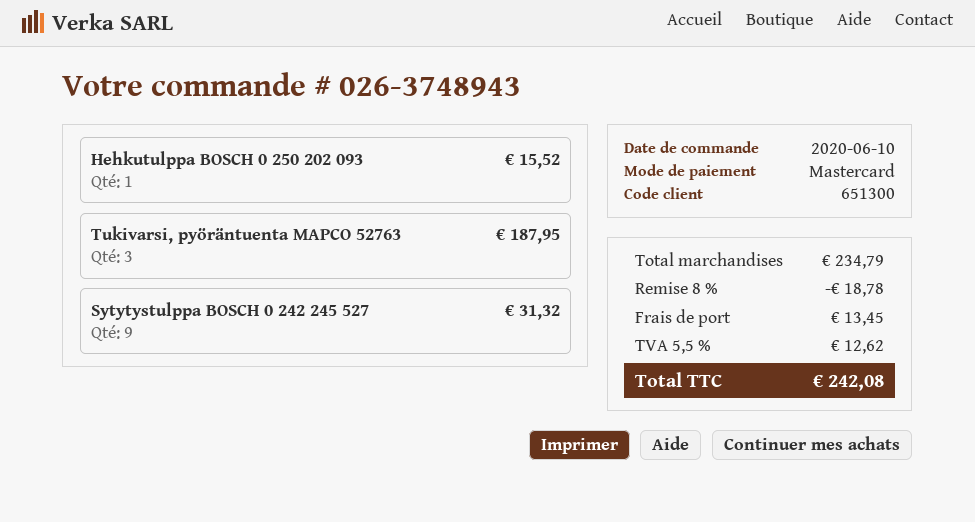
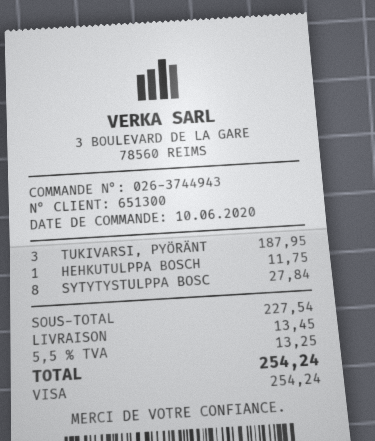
order number: 026-3748943 -> 026-3744943
payment method: Mastercard -> Visa
Hehkutulppa BOSCH 0 250 202 093: 1 for 15.52 -> 1 for 11.75
Sytytystulppa BOSCH 0 242 245 527: 9 for 31.32 -> 8 for 27.84
subtotal: 234.79 -> 227.54
discount: 8% = 18.78 -> none
tax: 5.5% = 12.62 -> 5.5% = 13.25
total: 242.08 -> 254.24

